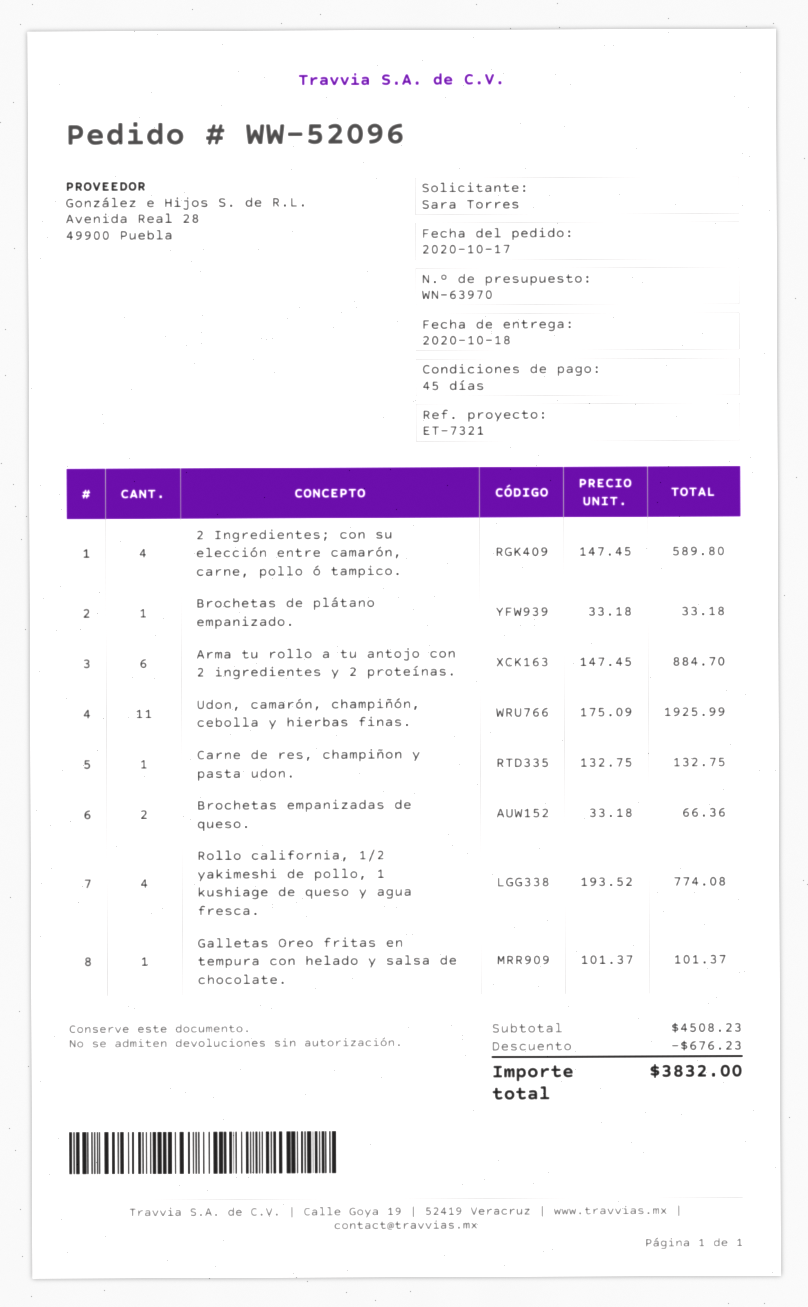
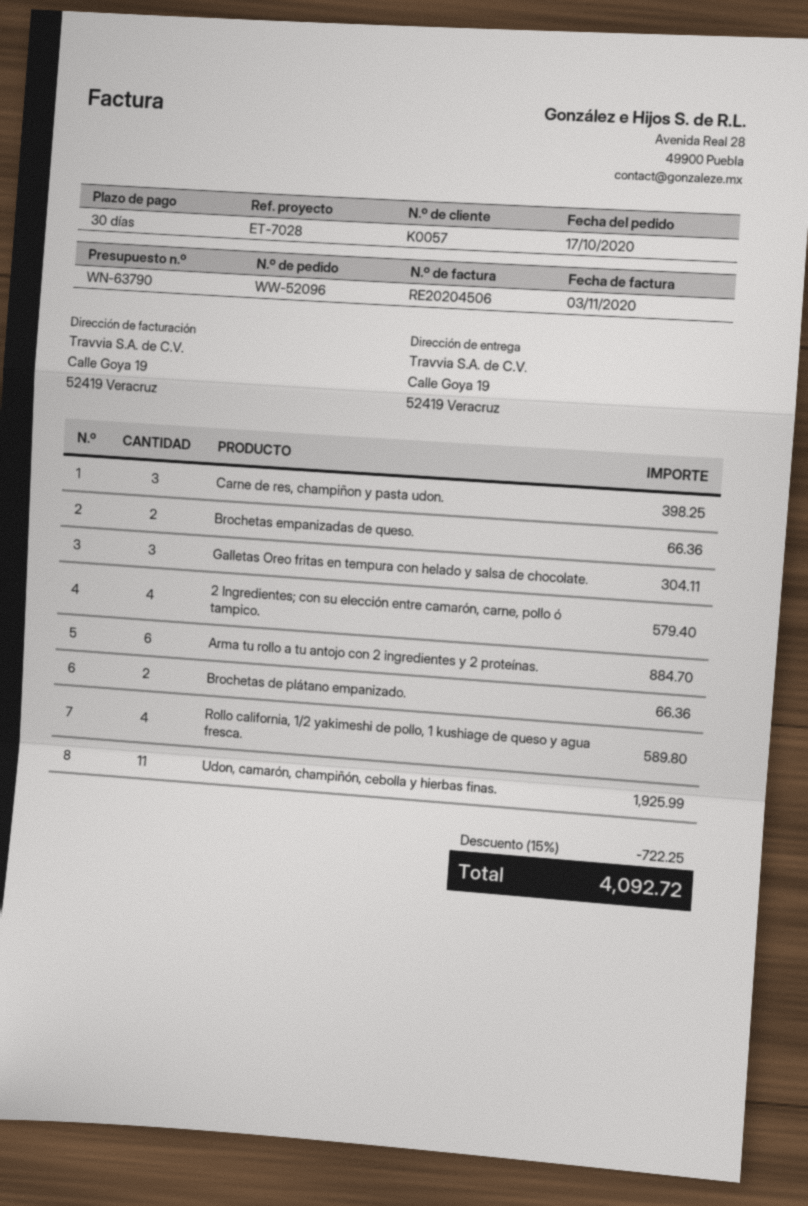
quote number: WN-63970 -> WN-63790
payment terms: 45 days -> 30 days
reference: ET-7321 -> ET-7028
2 Ingredientes; con su elección entre camarón, carne, pollo ó tampico.: 4 for 589.80 -> 4 for 579.40
Brochetas de plátano empanizado.: 1 for 33.18 -> 2 for 66.36
Carne de res, champiñon y pasta udon.: 1 for 132.75 -> 3 for 398.25
Rollo california, 1/2 yakimeshi de pollo, 1 kushiage de queso y agua fresca.: 4 for 774.08 -> 4 for 589.80
Galletas Oreo fritas en tempura con helado y salsa de chocolate.: 1 for 101.37 -> 3 for 304.11
discount: 676.23 -> 722.25
total: 3832.00 -> 4092.72

